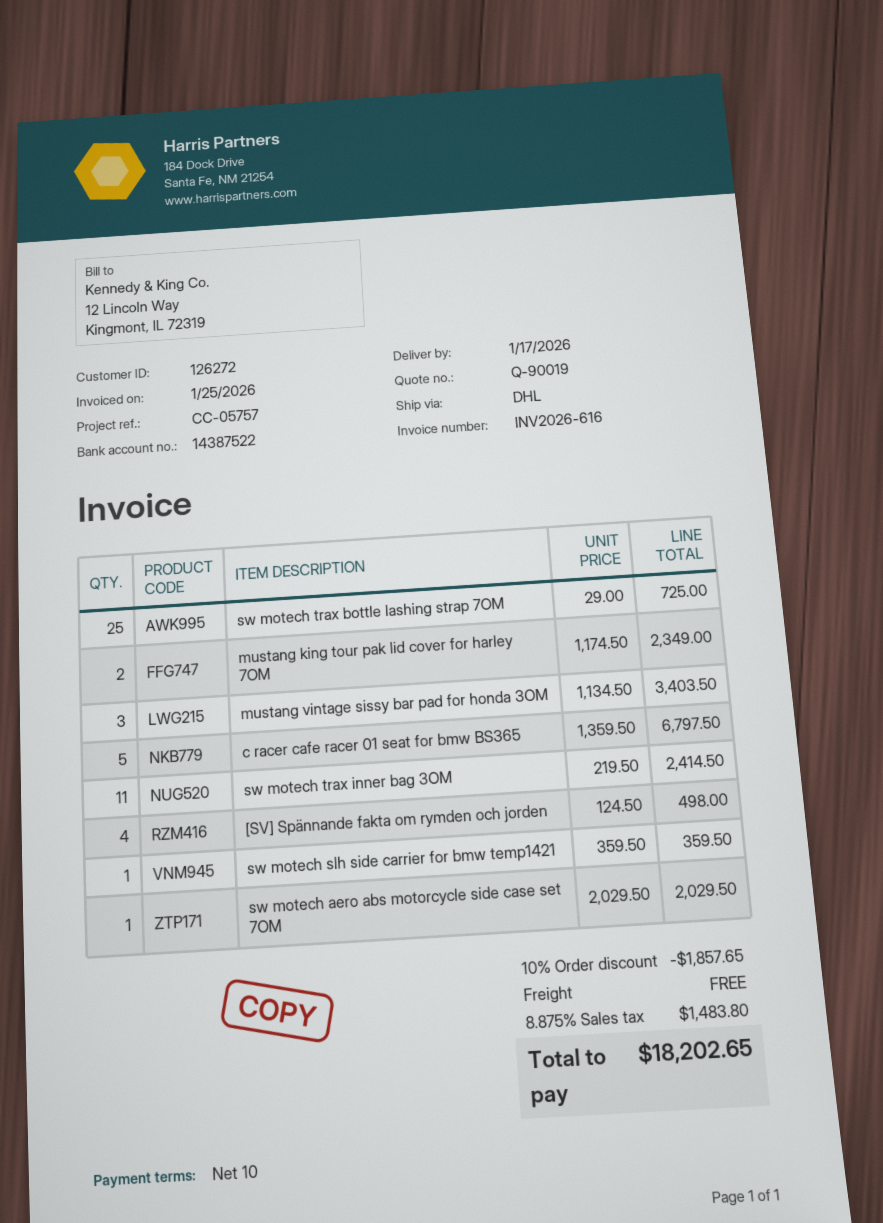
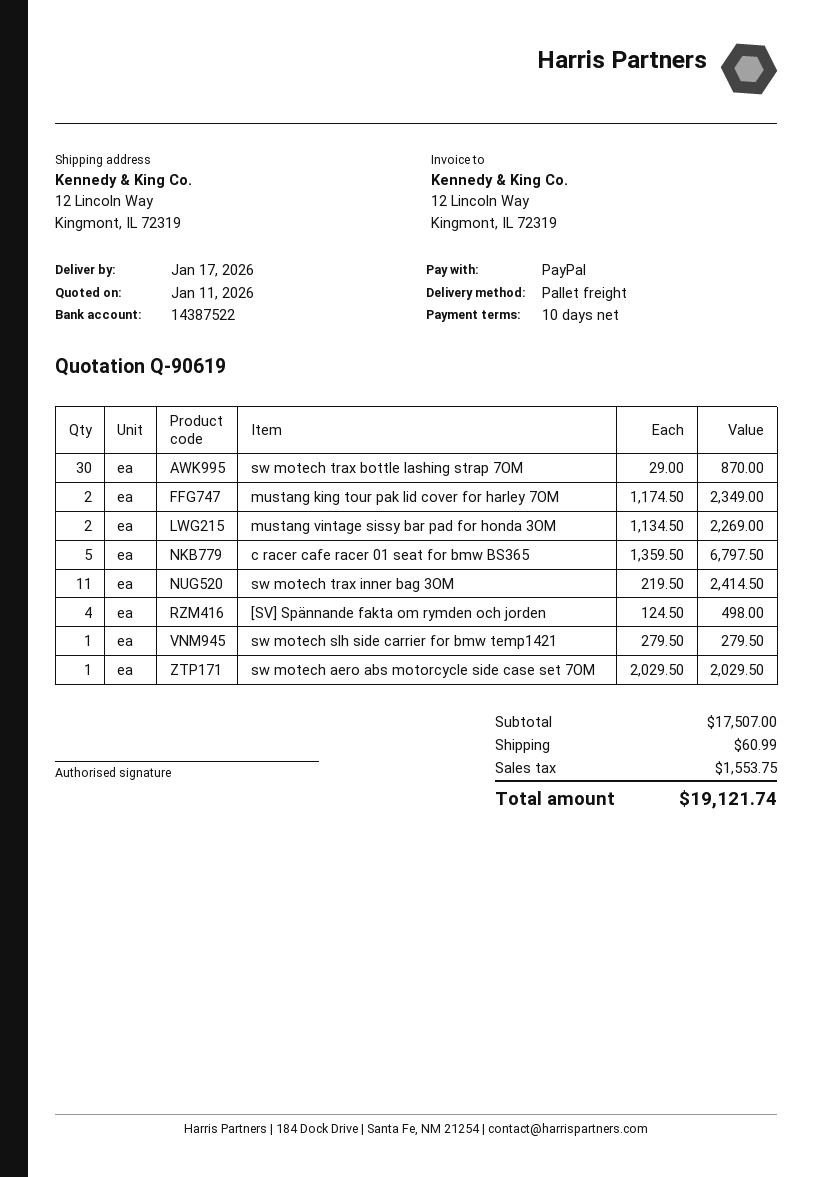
quote number: Q-90019 -> Q-90619
shipping method: DHL -> pallet freight
sw motech trax bottle lashing strap 7OM: 25 x 29.00 = 725.00 -> 30 x 29.00 = 870.00
mustang vintage sissy bar pad for honda 3OM: 3 x 1134.50 = 3403.50 -> 2 x 1134.50 = 2269.00
sw motech slh side carrier for bmw temp1421: 1 x 359.50 = 359.50 -> 1 x 279.50 = 279.50
discount: 10% = 1857.65 -> none
shipping: 0.00 -> 60.99
tax: 1483.80 -> 1553.75
total: 18202.65 -> 19121.74

